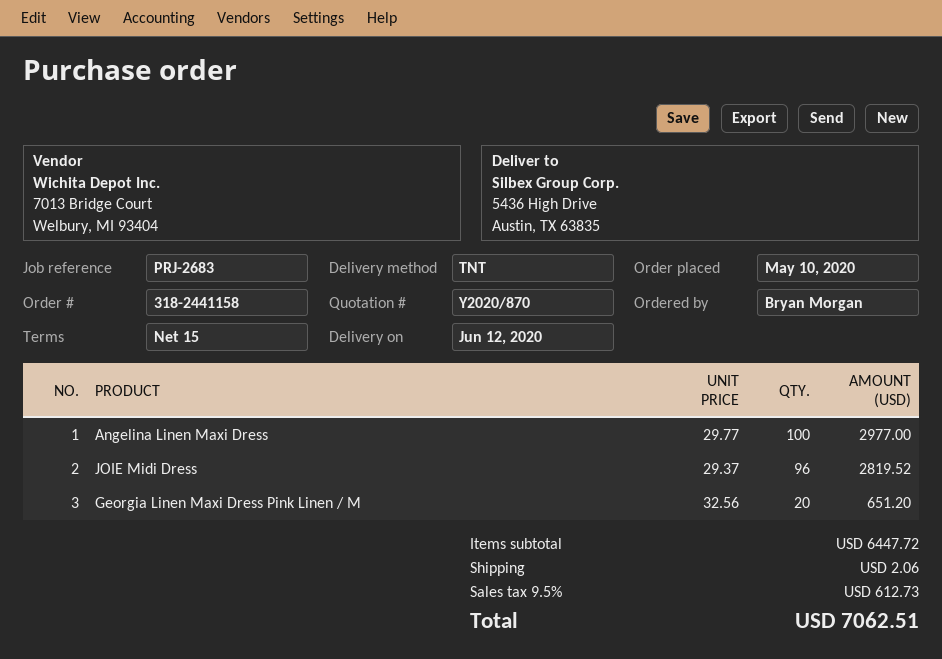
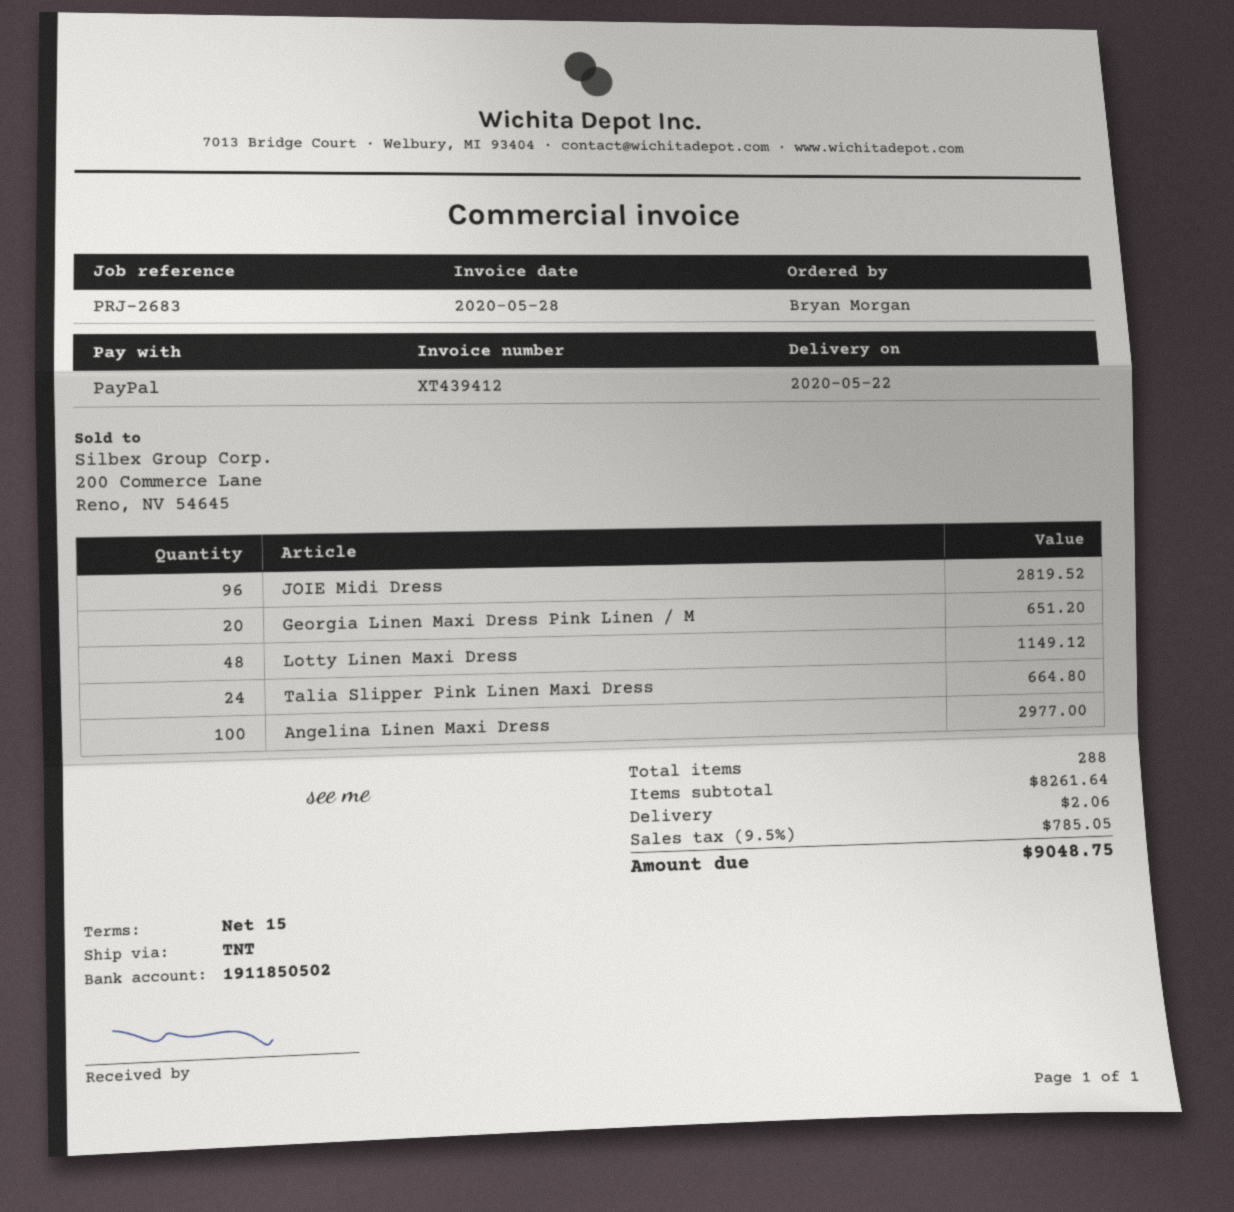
delivery date: 2020-06-12 -> 2020-05-22
Lotty Linen Maxi Dress: none -> 48 for 1149.12
Talia Slipper Pink Linen Maxi Dress: none -> 24 for 664.80
subtotal: 6447.72 -> 8261.64
tax: 9.5% = 612.73 -> 9.5% = 785.05
total: 7062.51 -> 9048.75

